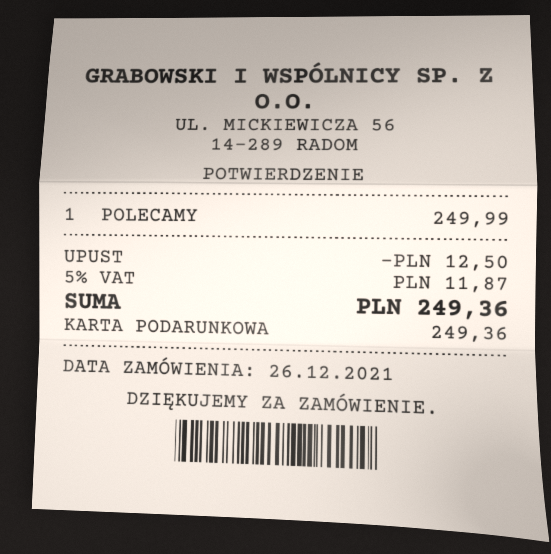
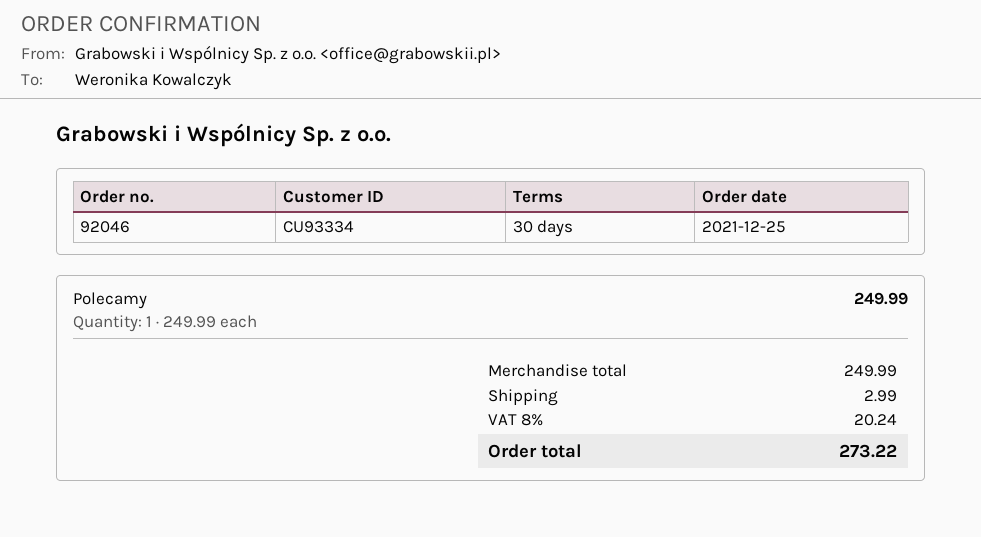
order date: 2021-12-26 -> 2021-12-25
discount: 12.50 -> none
shipping: none -> 2.99
tax: 5% = 11.87 -> 8% = 20.24
total: 249.36 -> 273.22

